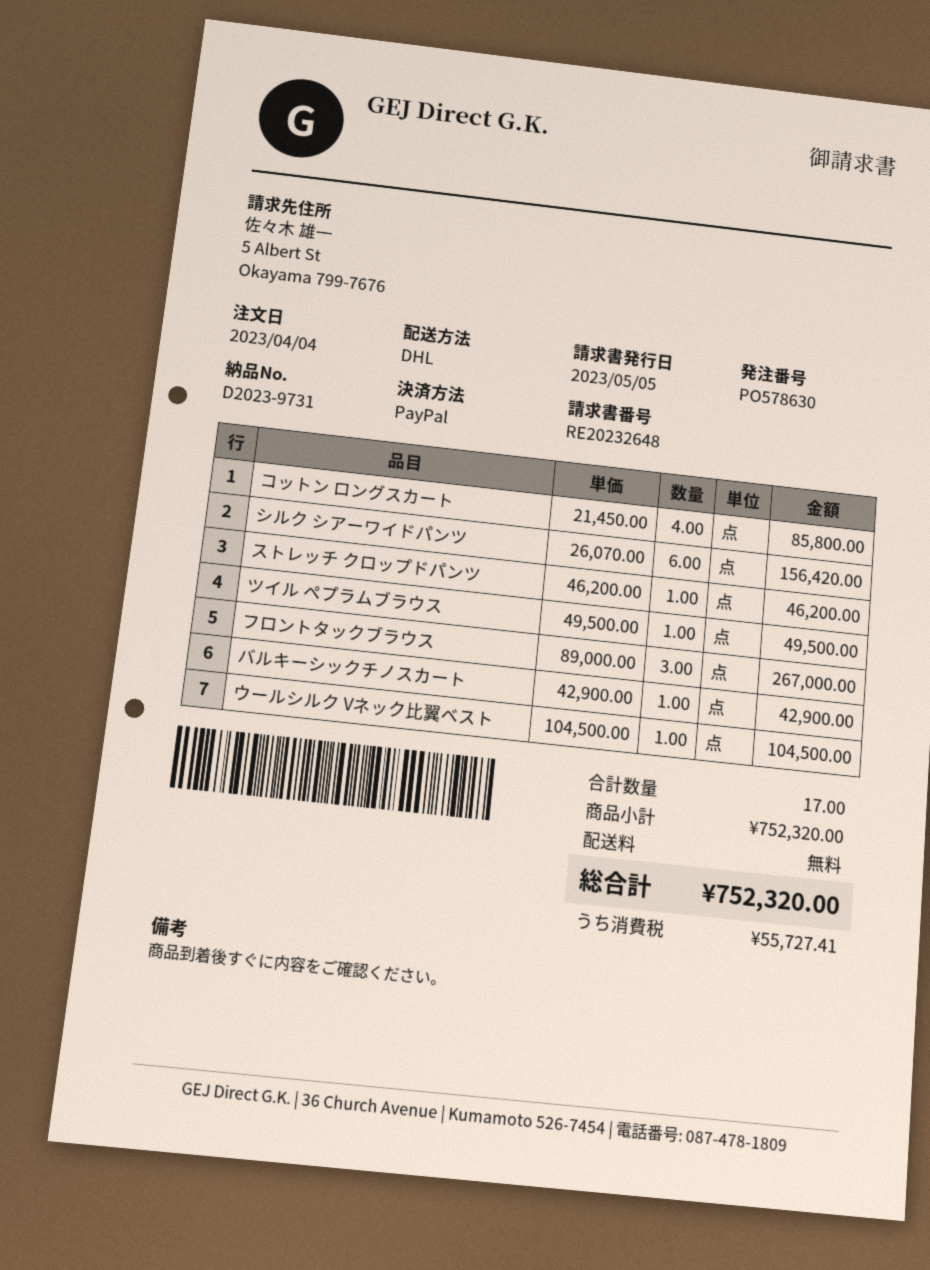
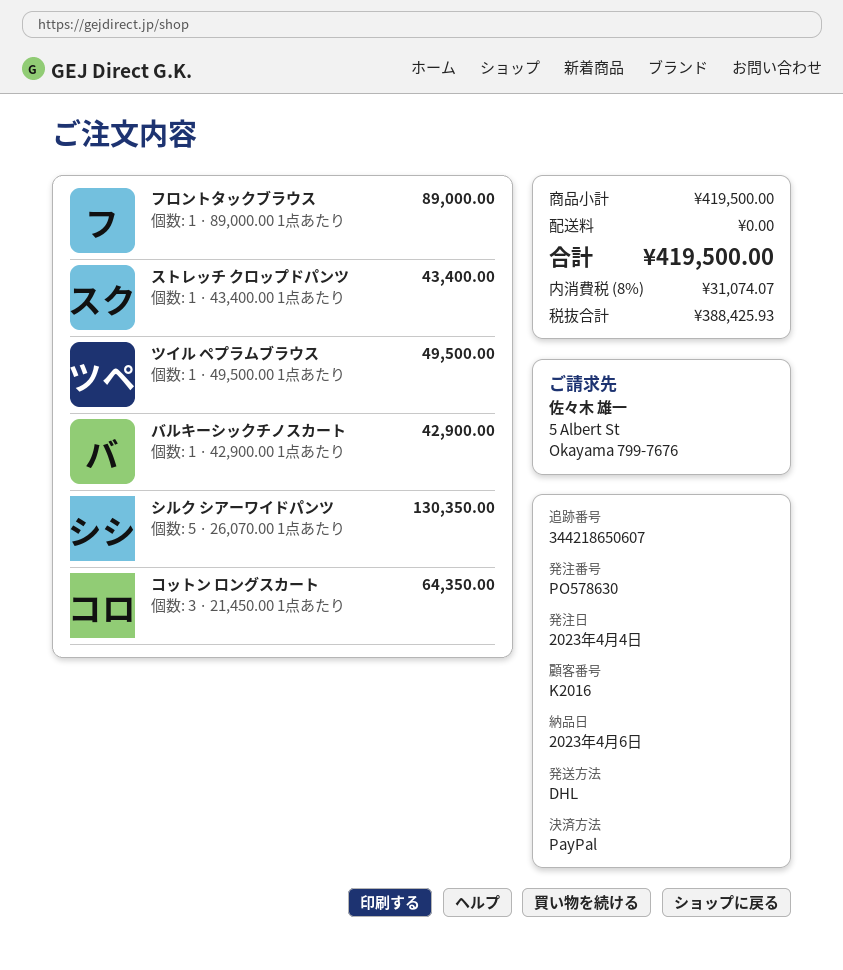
コットン ロングスカート: 4 x 21450.00 = 85800.00 -> 3 x 21450.00 = 64350.00
シルク シアーワイドパンツ: 6 x 26070.00 = 156420.00 -> 5 x 26070.00 = 130350.00
ストレッチ クロップドパンツ: 1 x 46200.00 = 46200.00 -> 1 x 43400.00 = 43400.00
フロントタックブラウス: 3 x 89000.00 = 267000.00 -> 1 x 89000.00 = 89000.00
ウールシルク Vネック比翼ベスト: 1 x 104500.00 = 104500.00 -> none
subtotal: 752320.00 -> 419500.00
tax: 55727.41 -> 31074.07
total: 752320.00 -> 419500.00

